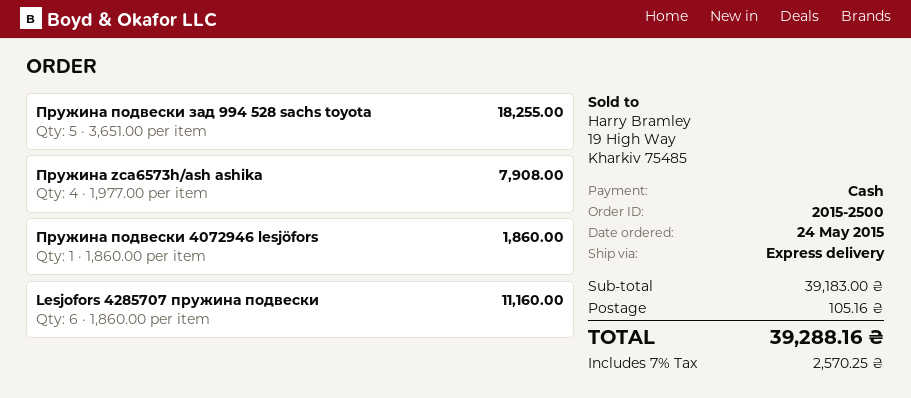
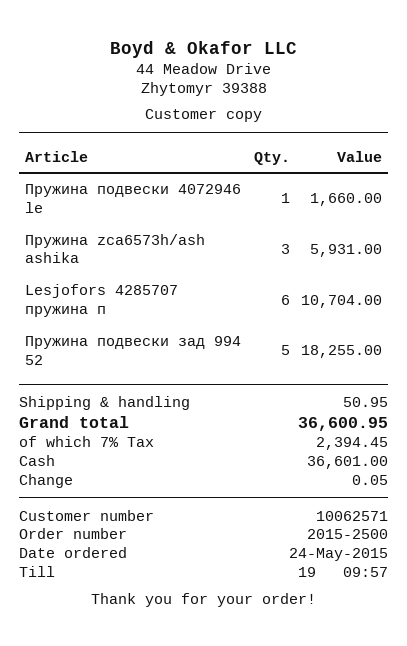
Пружина zca6573h/ash ashika: 4 for 7908.00 -> 3 for 5931.00
Пружина подвески 4072946 lesjöfors: 1 for 1860.00 -> 1 for 1660.00
Lesjofors 4285707 пружина подвески: 6 for 11160.00 -> 6 for 10704.00
shipping: 105.16 -> 50.95
tax: 7% = 2570.25 -> 7% = 2394.45
total: 39288.16 -> 36600.95

